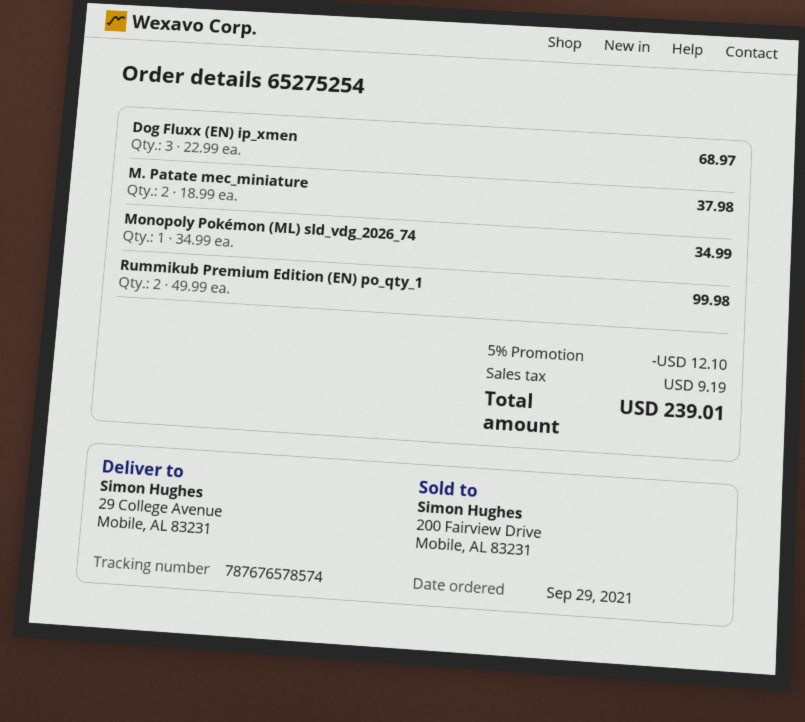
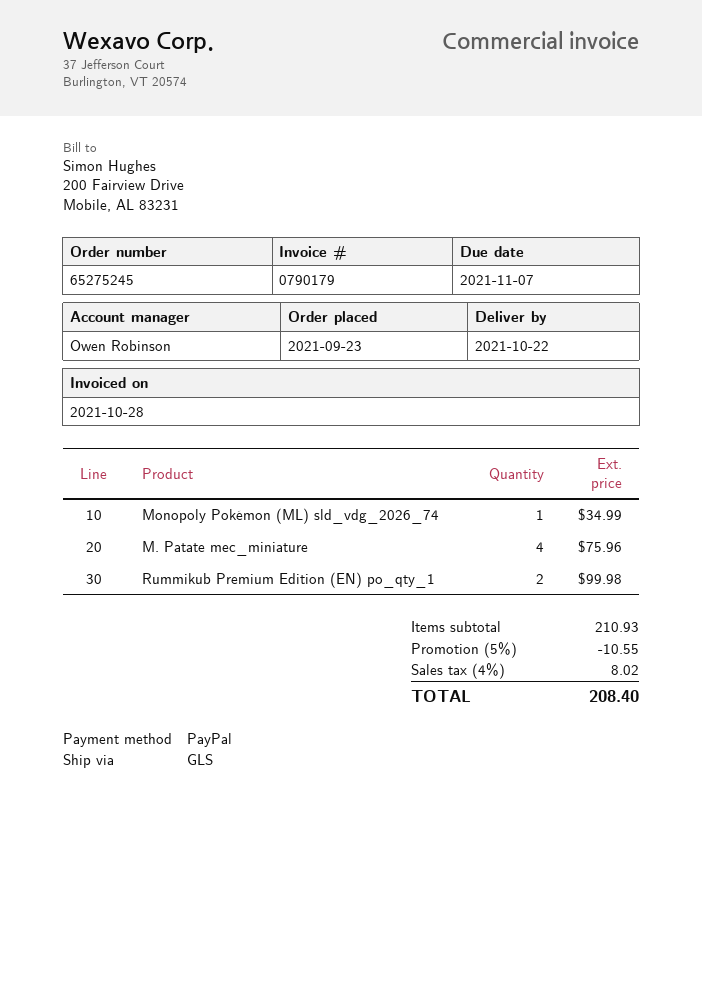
order number: 65275254 -> 65275245
order date: 2021-09-29 -> 2021-09-23
Dog Fluxx (EN) ip_xmen: 3 for 68.97 -> none
M. Patate mec_miniature: 2 for 37.98 -> 4 for 75.96
discount: 5% = 12.10 -> 5% = 10.55
tax: 9.19 -> 8.02
total: 239.01 -> 208.40

